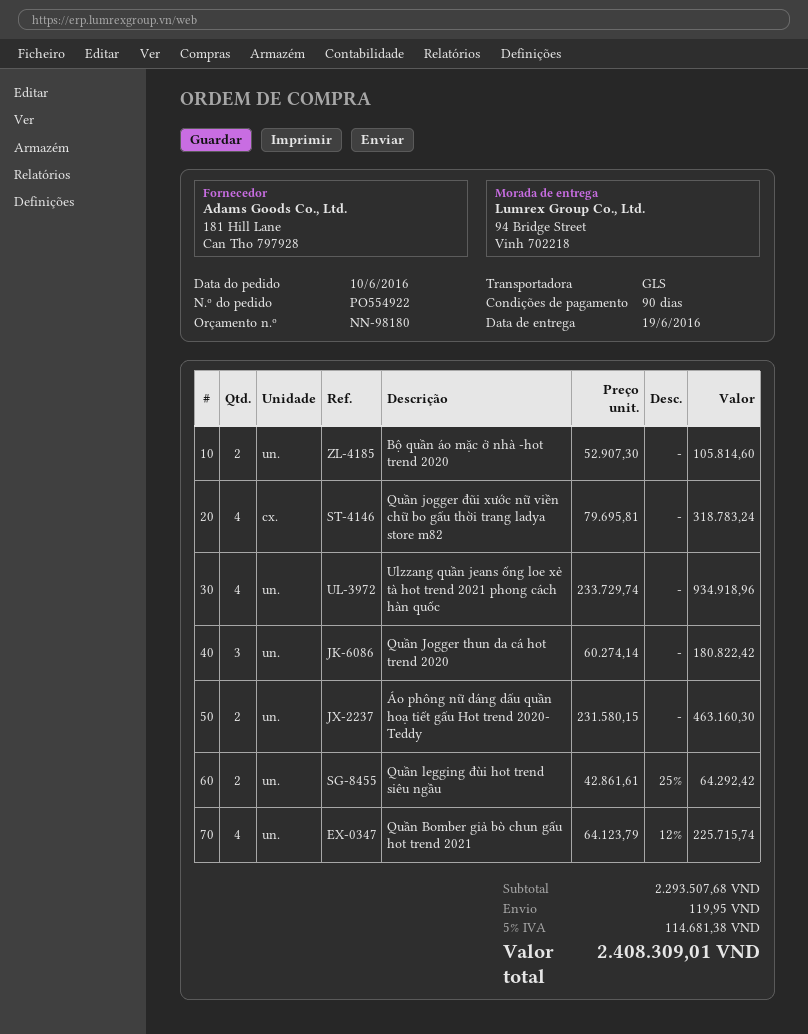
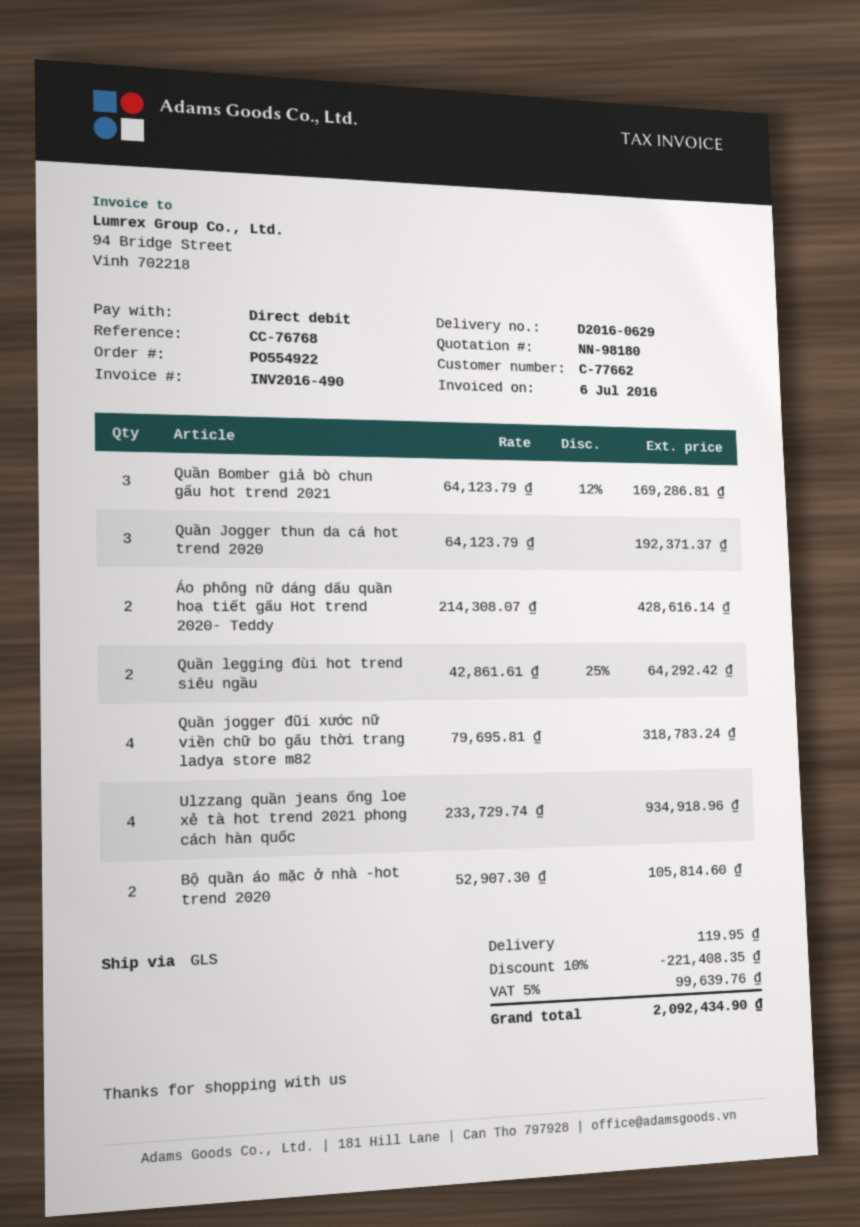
Quần Jogger thun da cá hot trend 2020: 3 x 60274.14 = 180822.42 -> 3 x 64123.79 = 192371.37
Áo phông nữ dáng dấu quần hoạ tiết gấu Hot trend 2020- Teddy: 2 x 231580.15 = 463160.30 -> 2 x 214308.07 = 428616.14
Quần Bomber giả bò chun gấu hot trend 2021: 4 x 64123.79 - 12% = 225715.74 -> 3 x 64123.79 - 12% = 169286.81
discount: none -> 10% = 221408.35
tax: 5% = 114681.38 -> 5% = 99639.76
total: 2408309.01 -> 2092434.90

